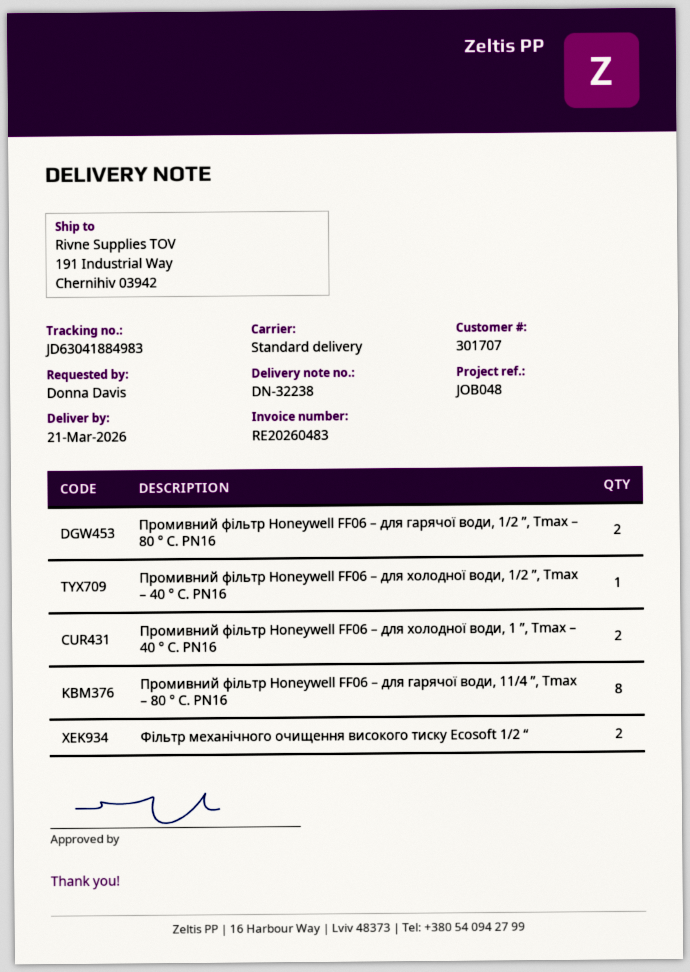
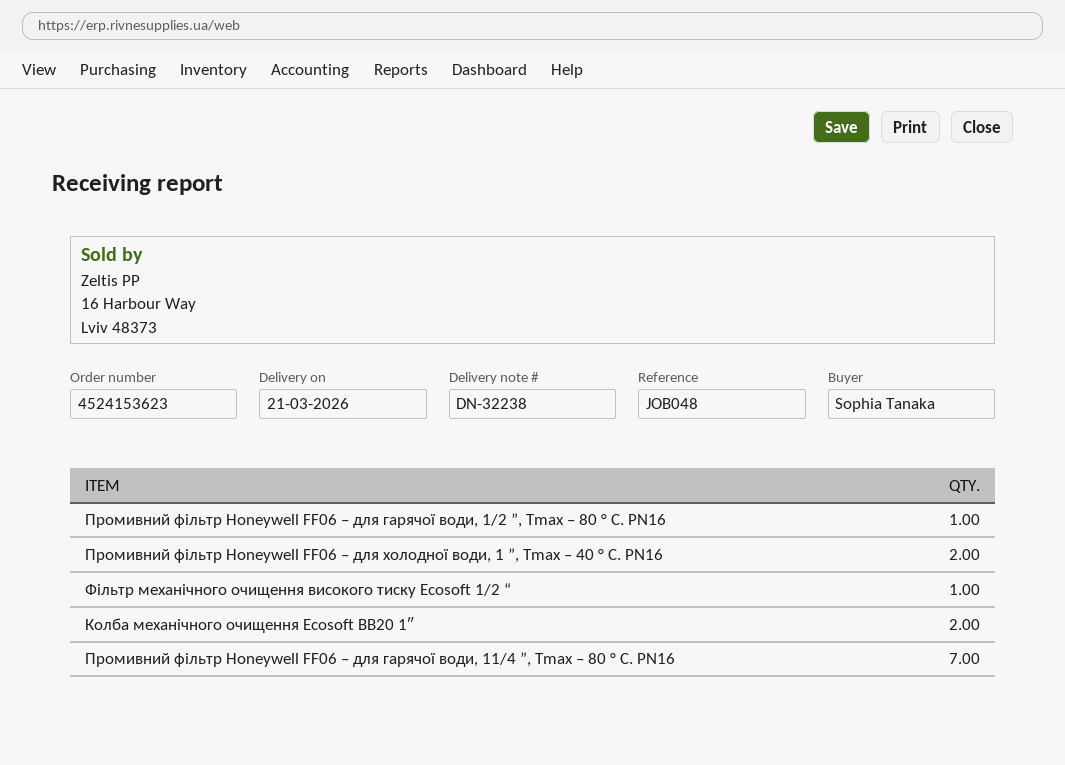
ordered by: Donna Davis -> Sophia Tanaka
Промивний фільтр Honeywell FF06 – для гарячої води, 1/2 ”, Тmax – 80 ° С. РN16: 2 -> 1
Промивний фільтр Honeywell FF06 – для холодної води, 1/2 ”, Тmax – 40 ° С. РN16: 1 -> none
Промивний фільтр Honeywell FF06 – для гарячої води, 11/4 ”, Тmax – 80 ° С. РN16: 8 -> 7
Фільтр механічного очищення високого тиску Ecosoft 1/2 “: 2 -> 1
Колба механічного очищення Ecosoft BB20 1″: none -> 2

